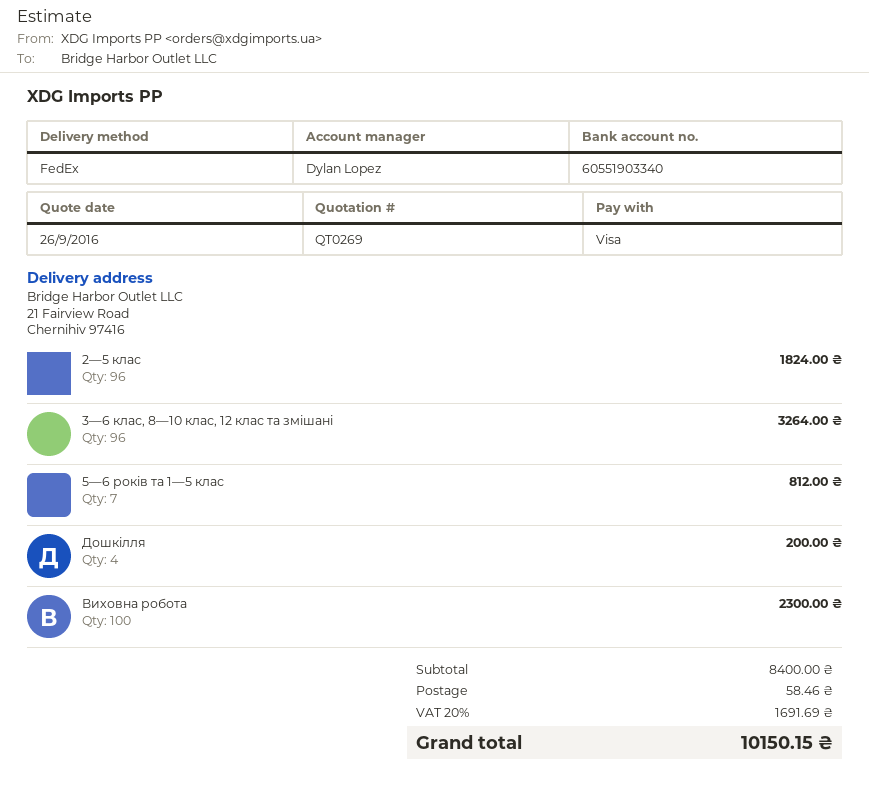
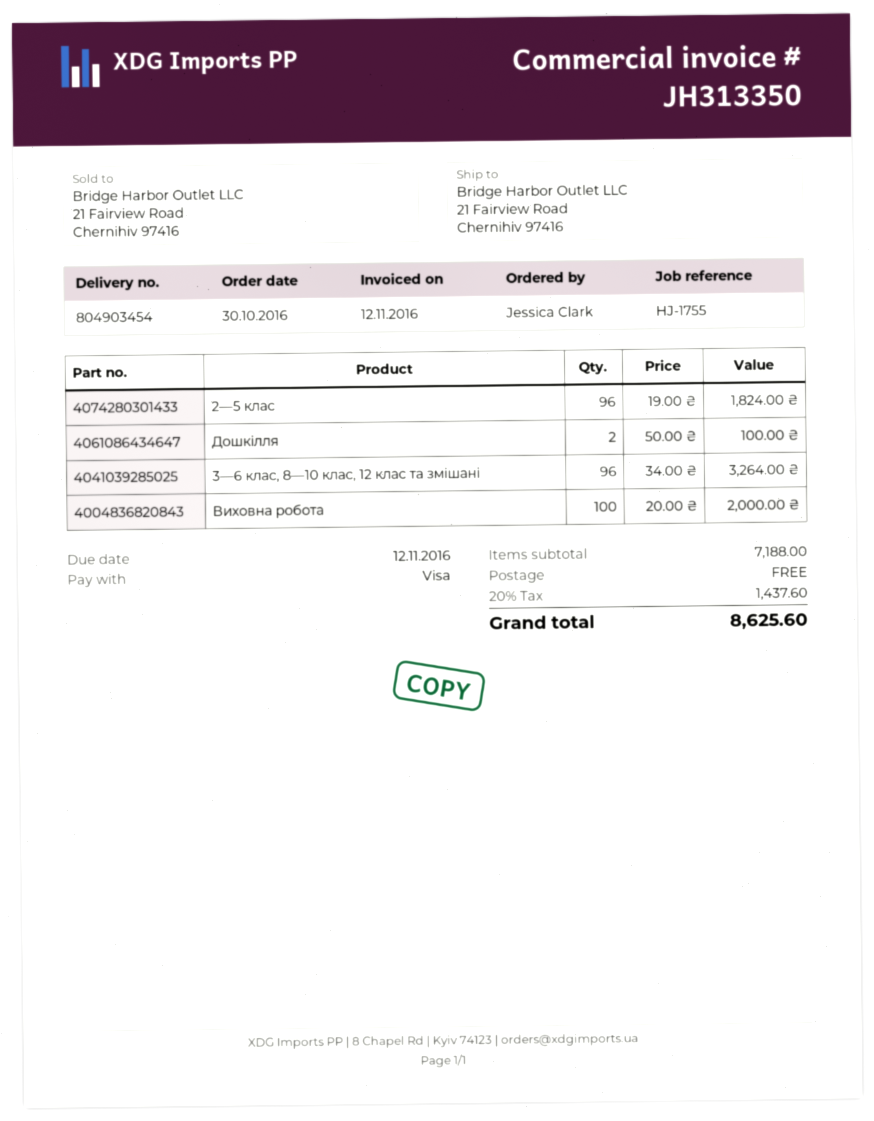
5—6 років та 1—5 клас: 7 for 812.00 -> none
Дошкілля: 4 for 200.00 -> 2 for 100.00
Виховна робота: 100 for 2300.00 -> 100 for 2000.00
subtotal: 8400.00 -> 7188.00
shipping: 58.46 -> 0.00
tax: 20% = 1691.69 -> 20% = 1437.60
total: 10150.15 -> 8625.60

